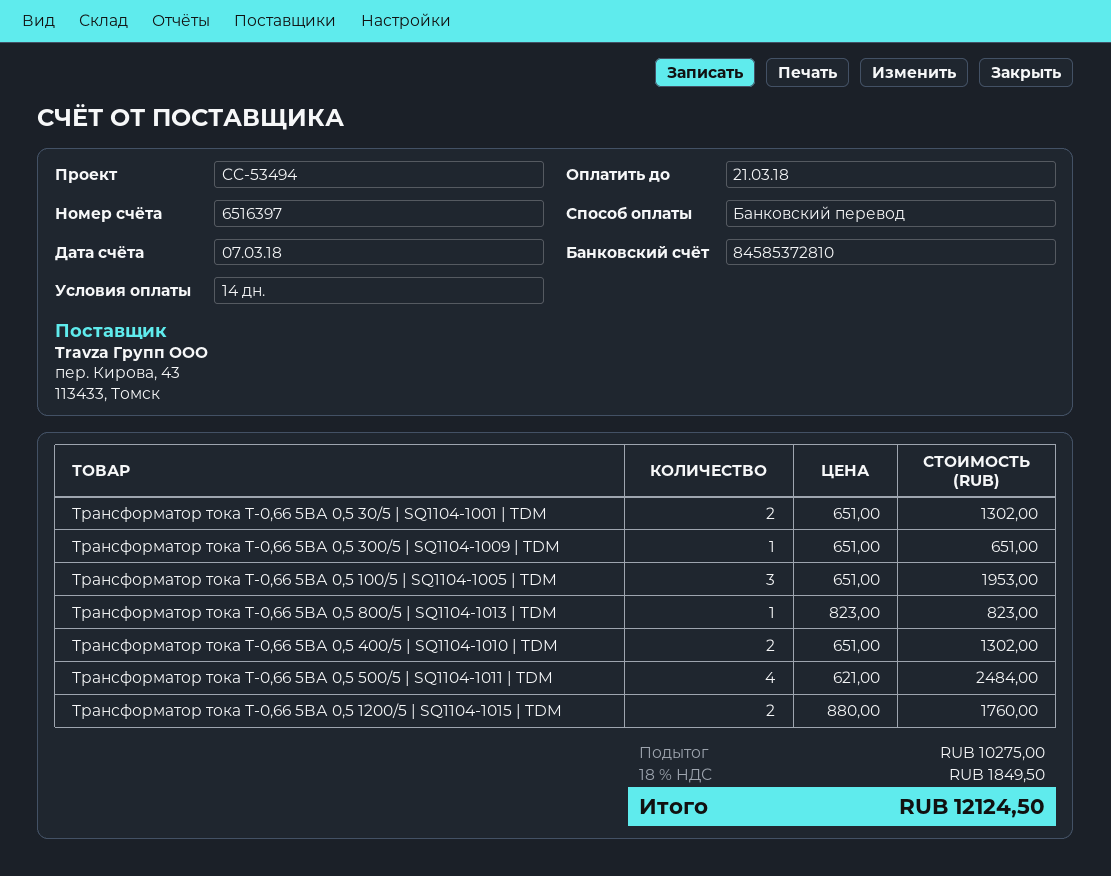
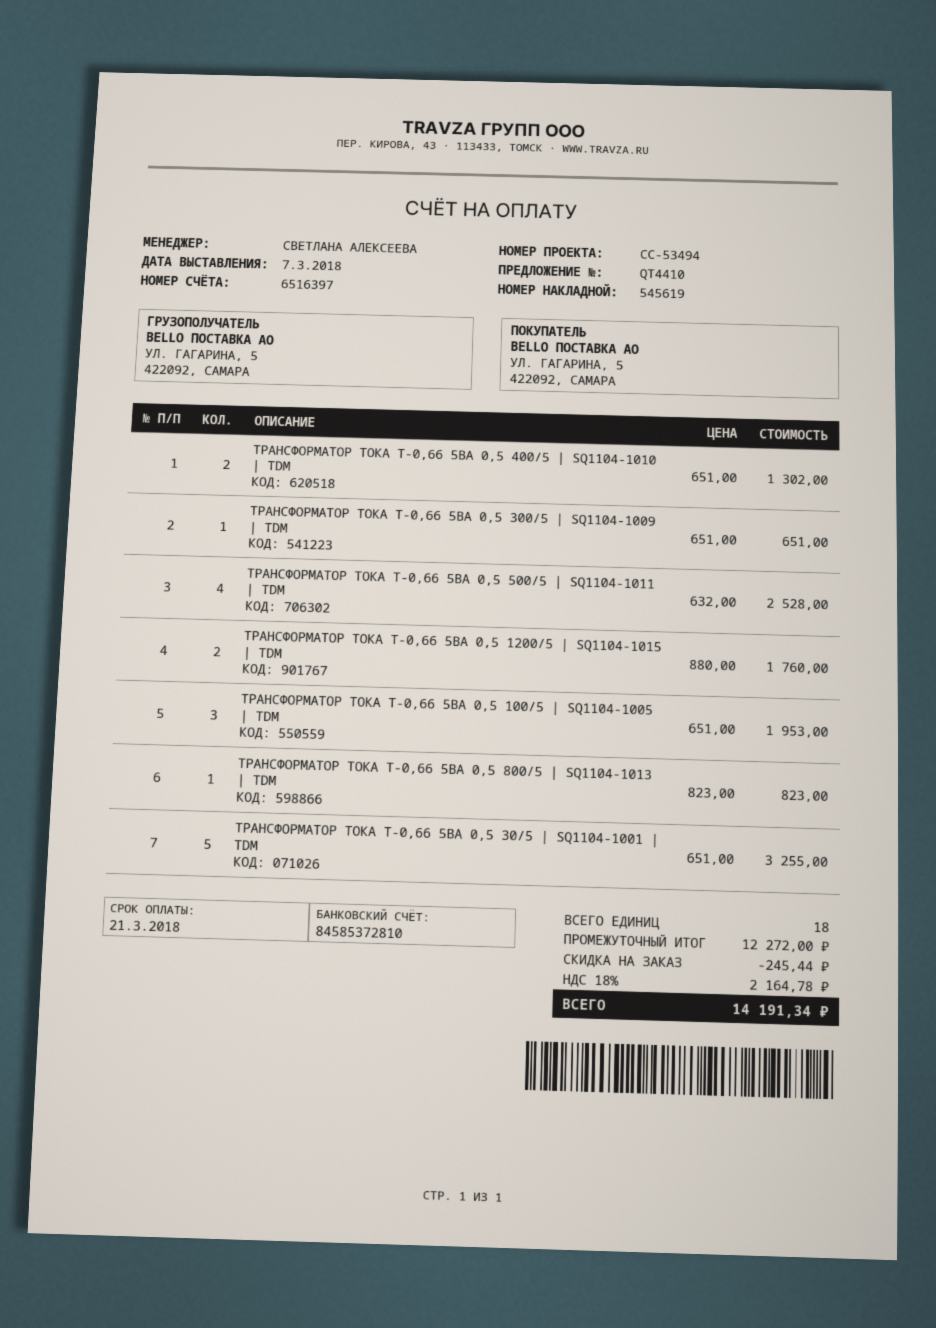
Трансформатор тока Т-0,66 5ВА 0,5 30/5 | SQ1104-1001 | TDM: 2 x 651.00 = 1302.00 -> 5 x 651.00 = 3255.00
Трансформатор тока Т-0,66 5ВА 0,5 500/5 | SQ1104-1011 | TDM: 4 x 621.00 = 2484.00 -> 4 x 632.00 = 2528.00
subtotal: 10275.00 -> 12272.00
discount: none -> 245.44
tax: 18% = 1849.50 -> 18% = 2164.78
total: 12124.50 -> 14191.34

